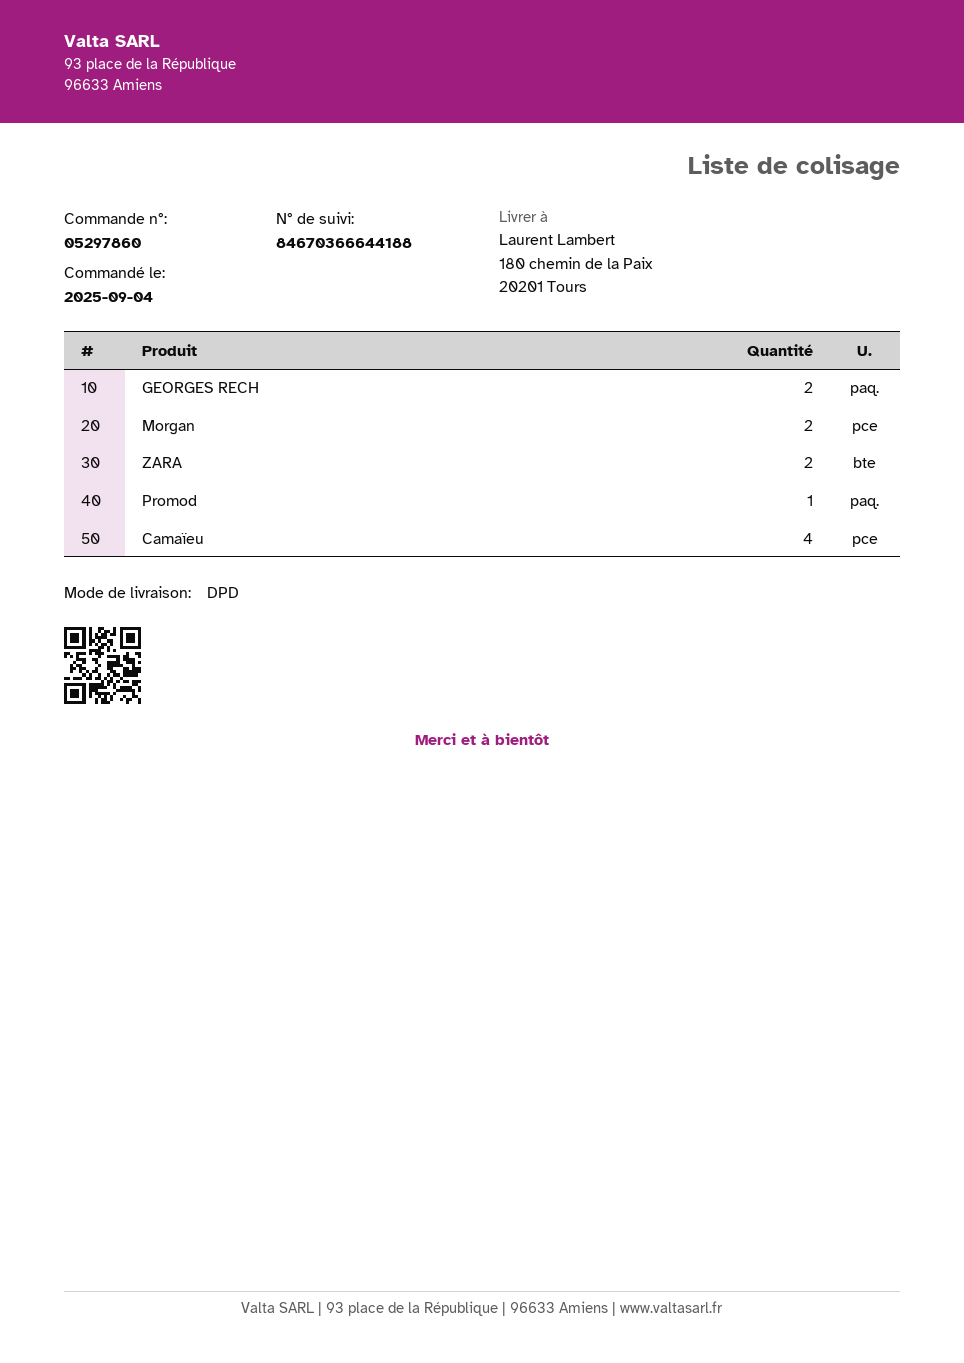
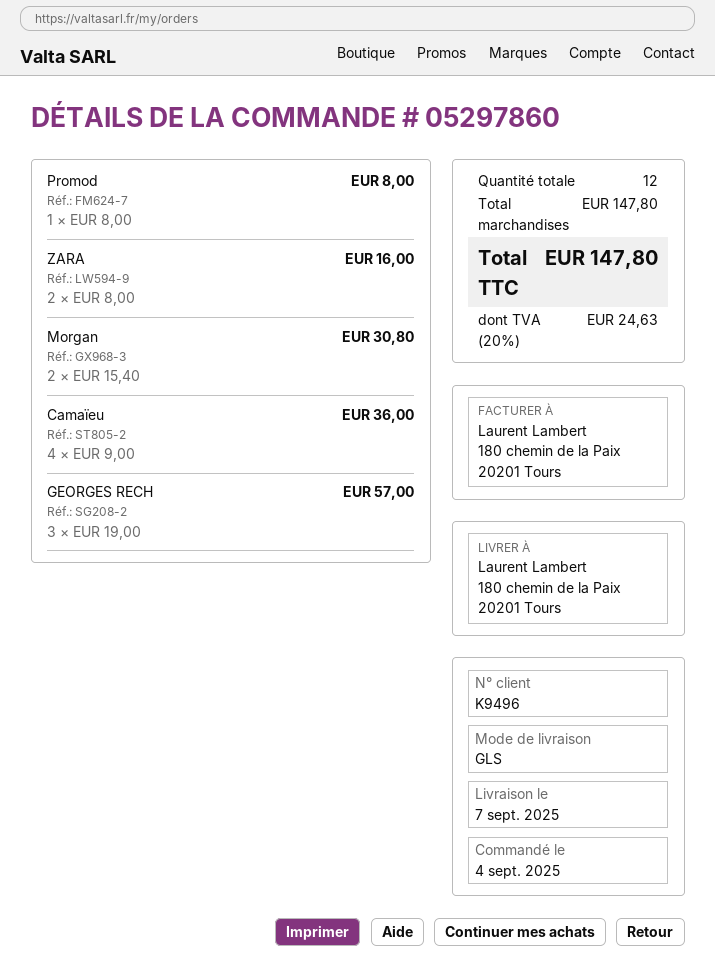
shipping method: DPD -> GLS
GEORGES RECH: 2 -> 3

